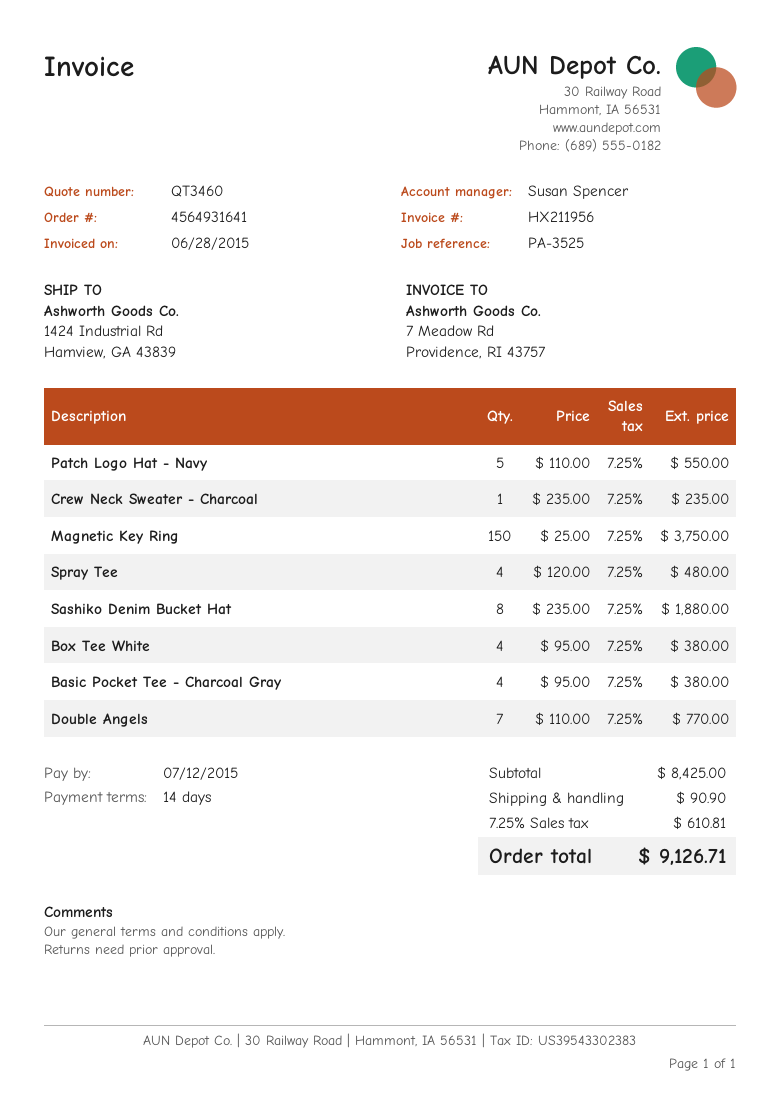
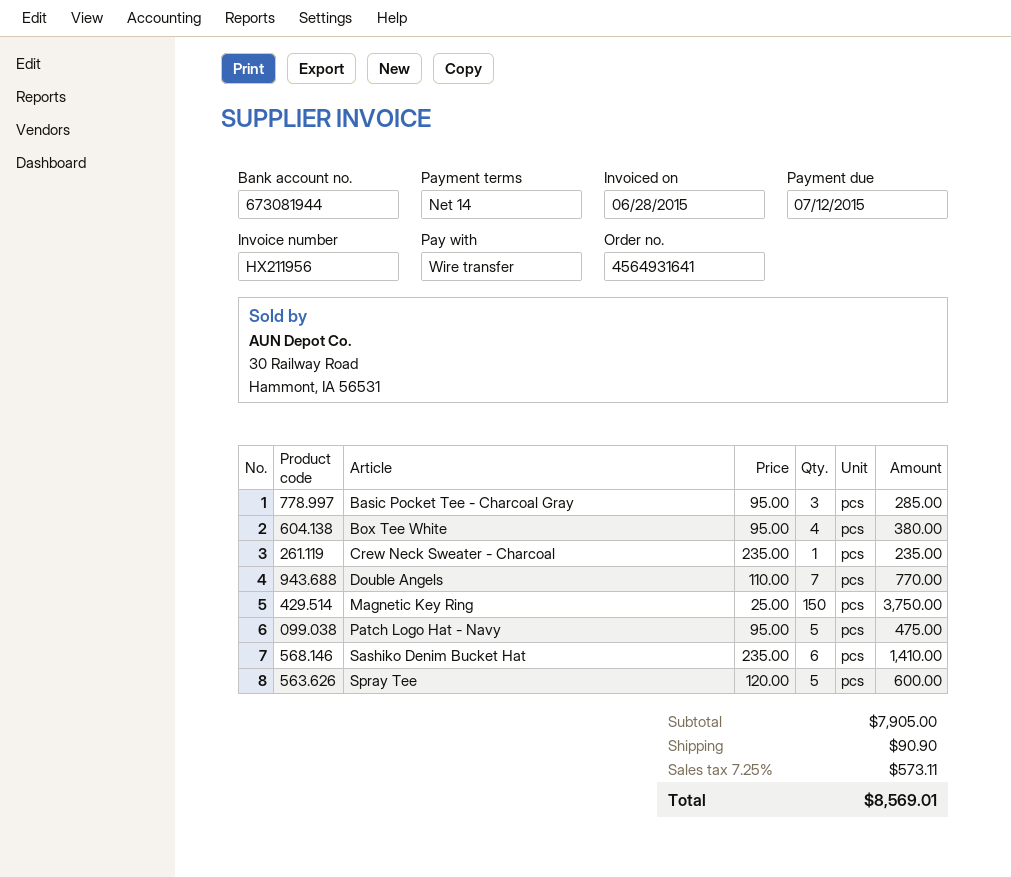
Patch Logo Hat - Navy: 5 x 110.00 = 550.00 -> 5 x 95.00 = 475.00
Spray Tee: 4 x 120.00 = 480.00 -> 5 x 120.00 = 600.00
Sashiko Denim Bucket Hat: 8 x 235.00 = 1880.00 -> 6 x 235.00 = 1410.00
Basic Pocket Tee - Charcoal Gray: 4 x 95.00 = 380.00 -> 3 x 95.00 = 285.00
subtotal: 8425.00 -> 7905.00
tax: 7.25% = 610.81 -> 7.25% = 573.11
total: 9126.71 -> 8569.01

